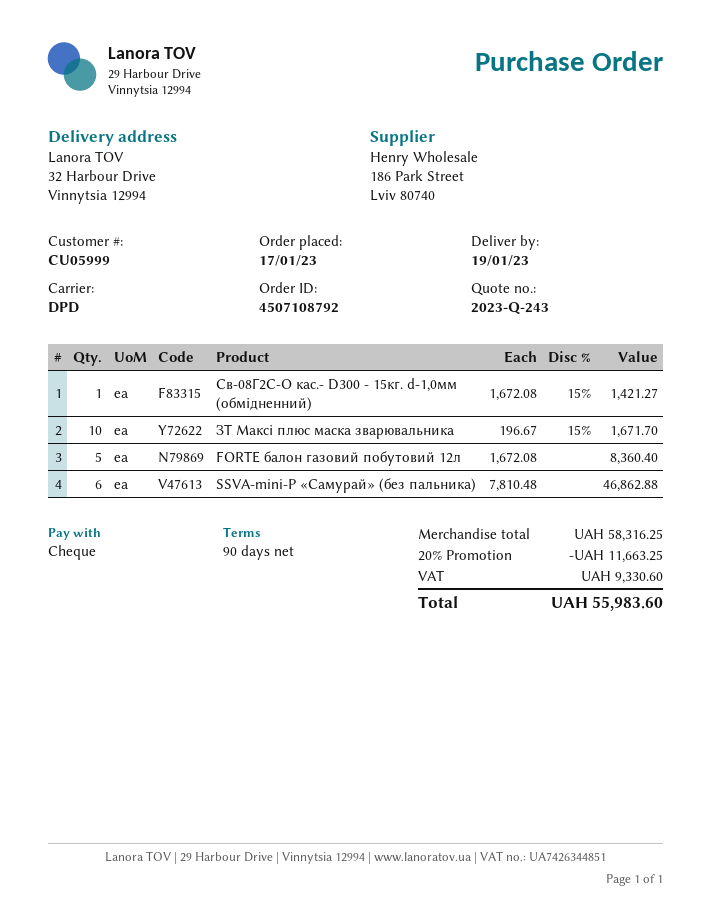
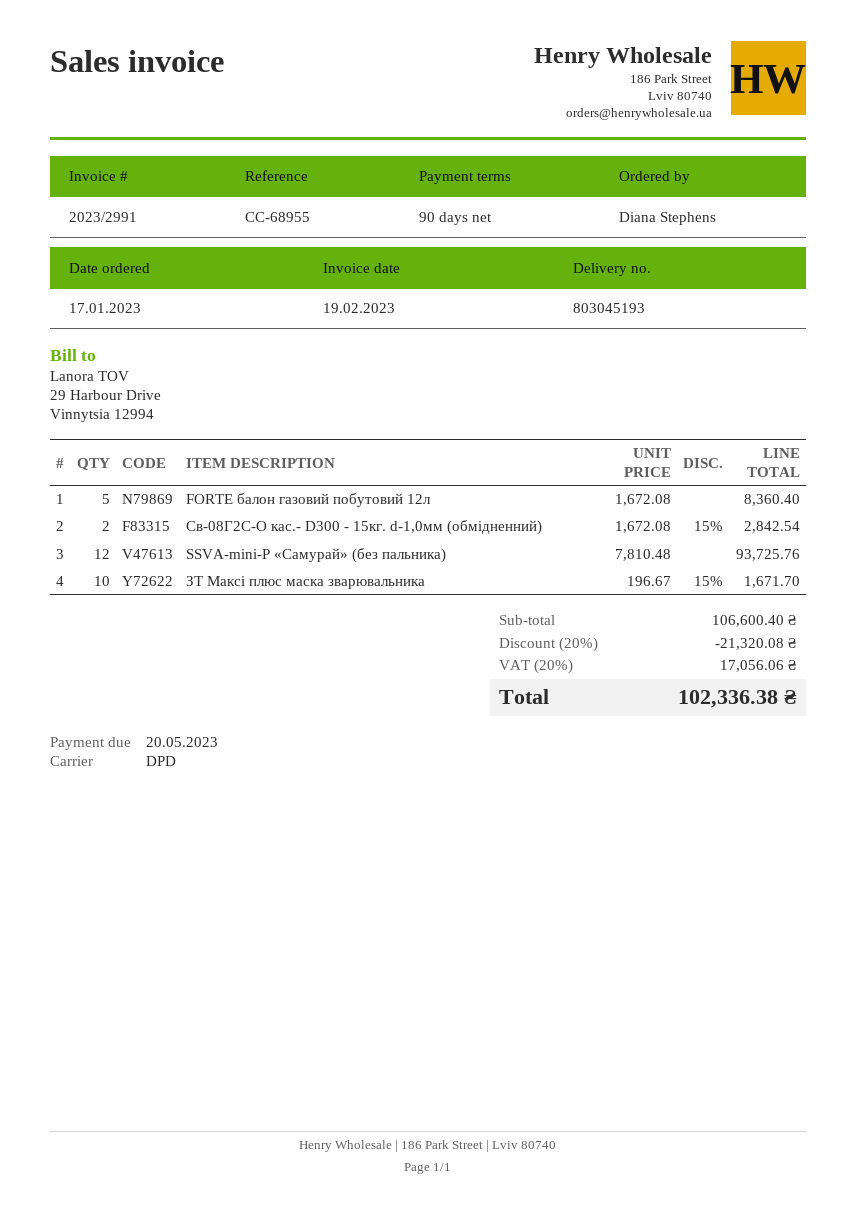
Св-08Г2С-О кас.- D300 - 15кг. d-1,0мм (обмідненний): 1 x 1672.08 - 15% = 1421.27 -> 2 x 1672.08 - 15% = 2842.54
SSVA-mini-Р «Самурай» (без пальника): 6 x 7810.48 = 46862.88 -> 12 x 7810.48 = 93725.76
subtotal: 58316.25 -> 106600.40
discount: 20% = 11663.25 -> 20% = 21320.08
tax: 9330.60 -> 17056.06
total: 55983.60 -> 102336.38

